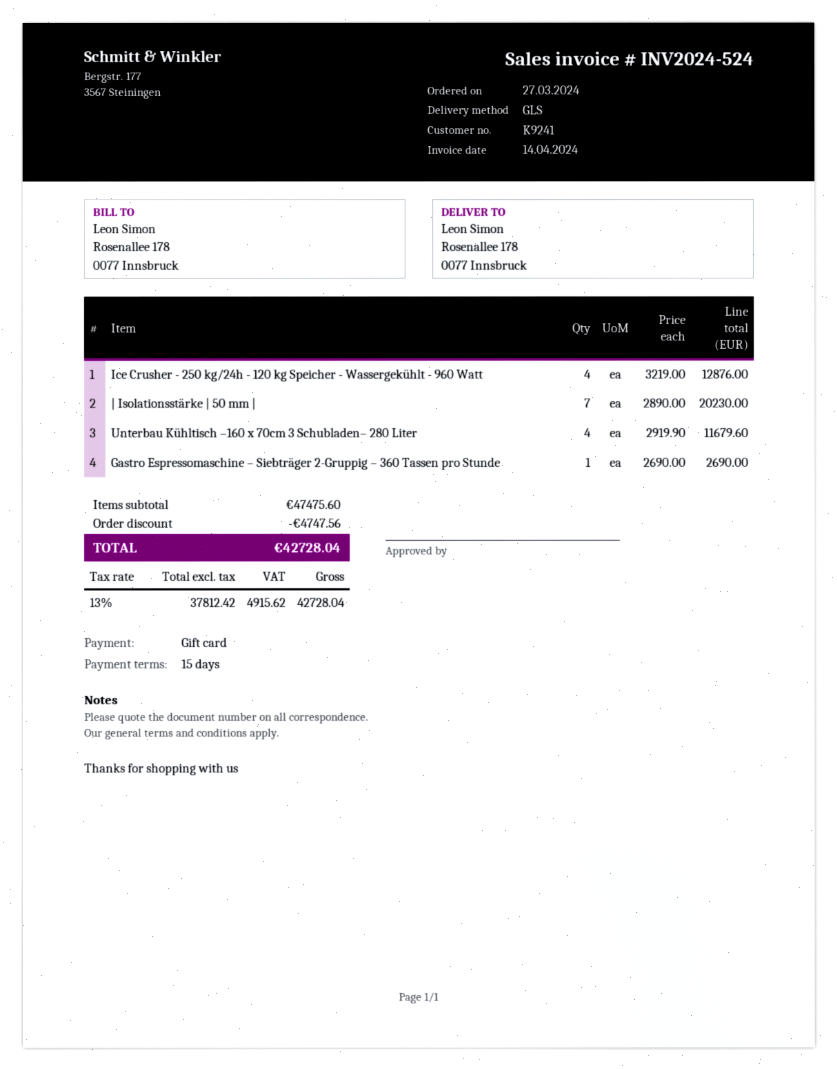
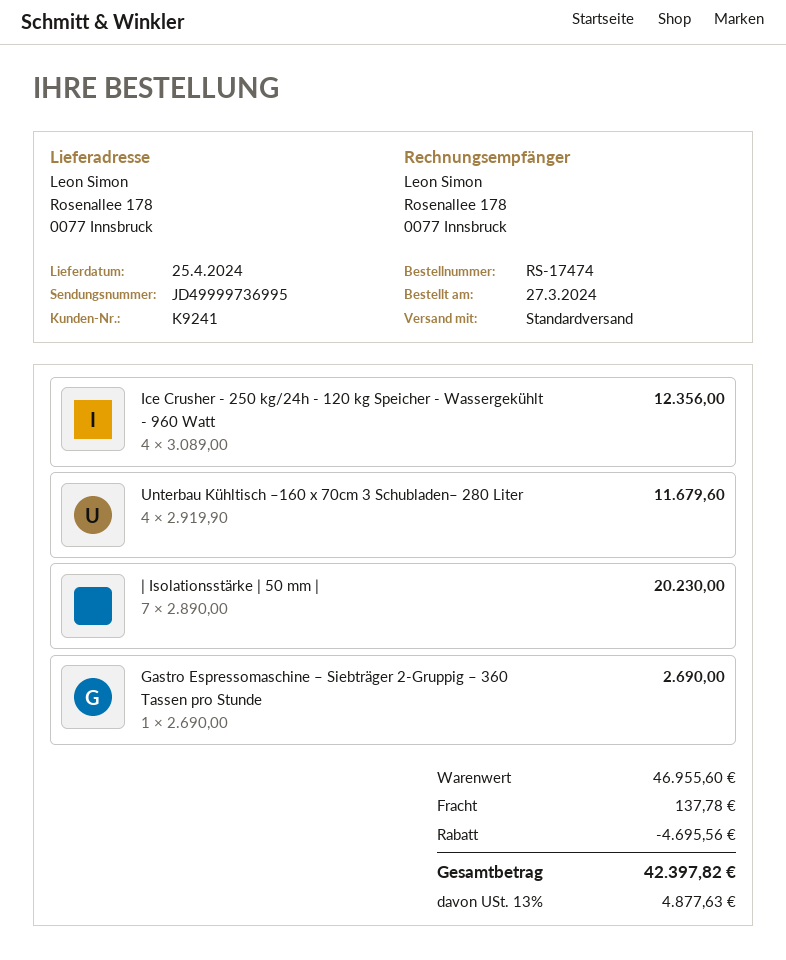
shipping method: GLS -> standard
Ice Crusher - 250 kg/24h - 120 kg Speicher - Wassergekühlt - 960 Watt: 4 x 3219.00 = 12876.00 -> 4 x 3089.00 = 12356.00
subtotal: 47475.60 -> 46955.60
discount: 4747.56 -> 4695.56
shipping: none -> 137.78
tax: 13% = 4915.62 -> 13% = 4877.63
total: 42728.04 -> 42397.82

